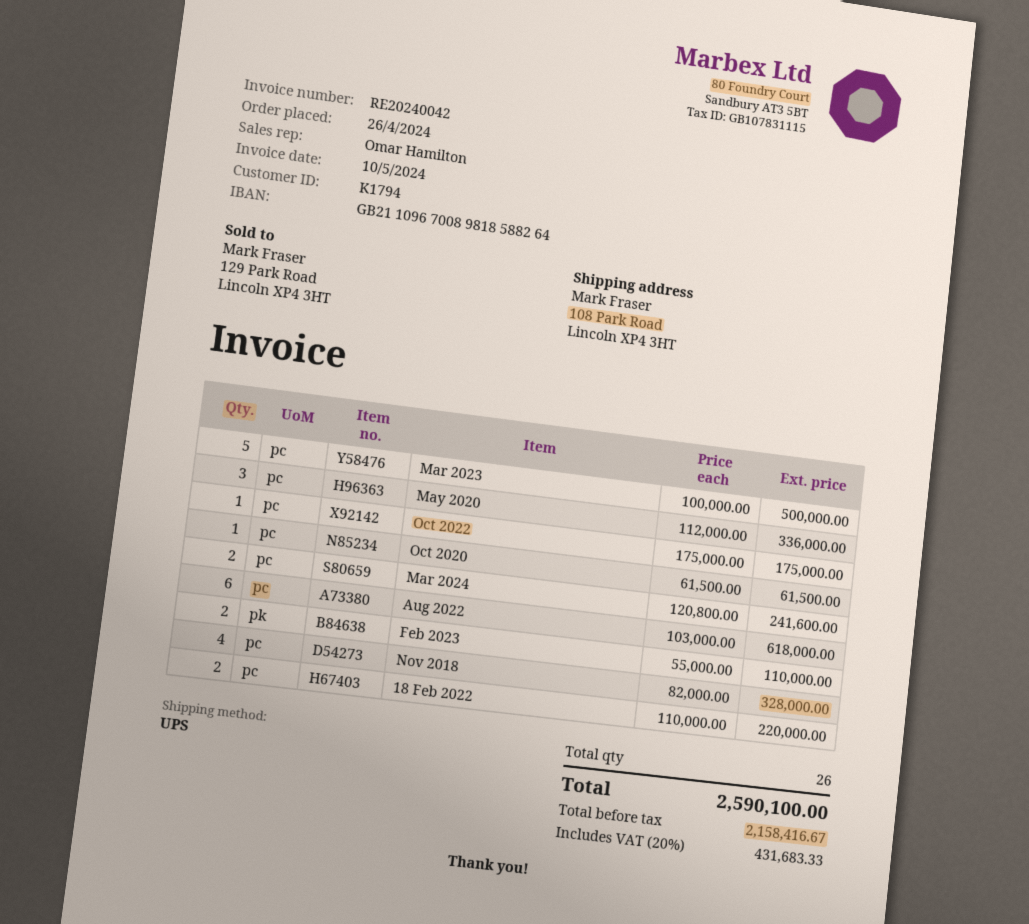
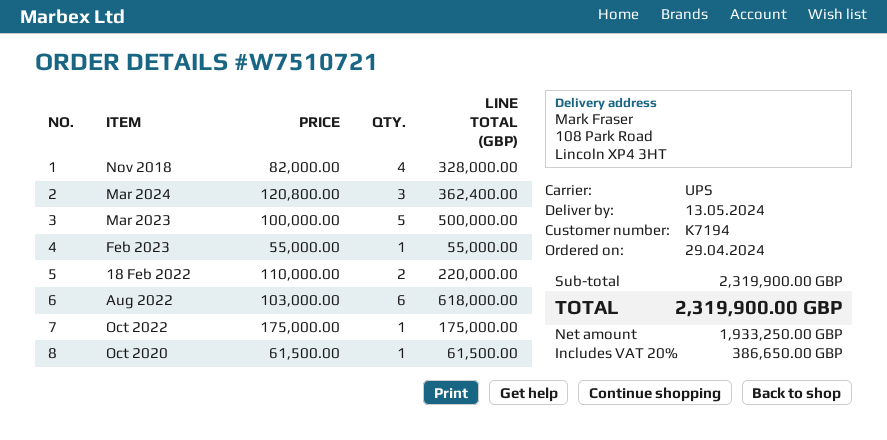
order date: 2024-04-26 -> 2024-04-29
customer number: K1794 -> K7194
May 2020: 3 x 112000.00 = 336000.00 -> none
Mar 2024: 2 x 120800.00 = 241600.00 -> 3 x 120800.00 = 362400.00
Feb 2023: 2 x 55000.00 = 110000.00 -> 1 x 55000.00 = 55000.00
net: 2158416.67 -> 1933250.00
tax: 20% = 431683.33 -> 20% = 386650.00
total: 2590100.00 -> 2319900.00

